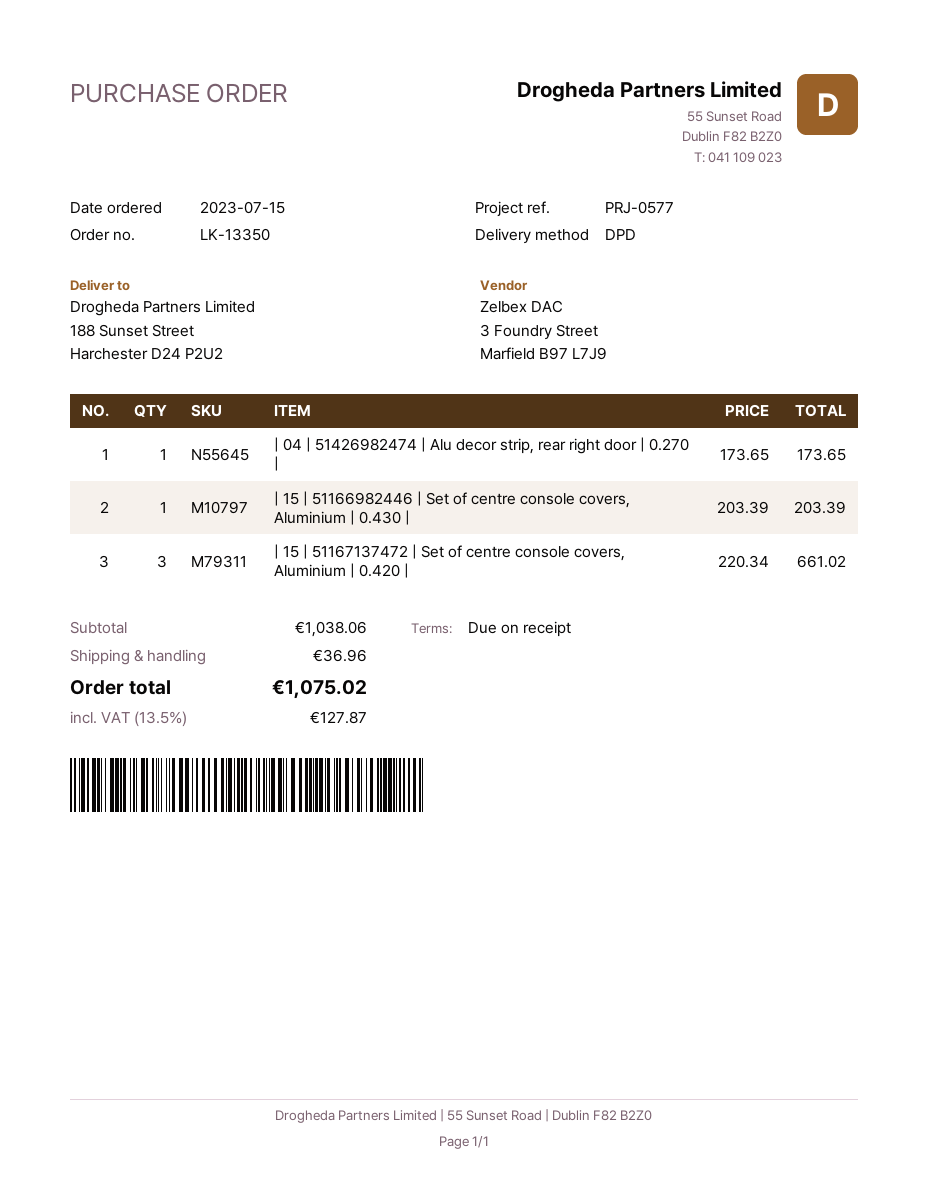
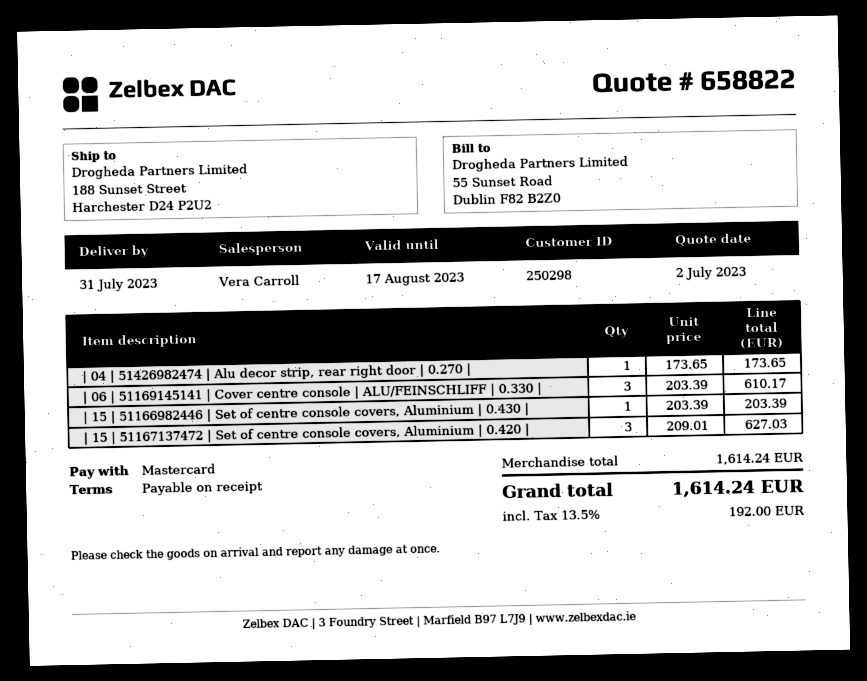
| 15 | 51167137472 | Set of centre console covers, Aluminium | 0.420 |: 3 x 220.34 = 661.02 -> 3 x 209.01 = 627.03
| 06 | 51169145141 | Cover centre console | ALU/FEINSCHLIFF | 0.330 |: none -> 3 x 203.39 = 610.17
subtotal: 1038.06 -> 1614.24
shipping: 36.96 -> none
tax: 13.5% = 127.87 -> 13.5% = 192.00
total: 1075.02 -> 1614.24

